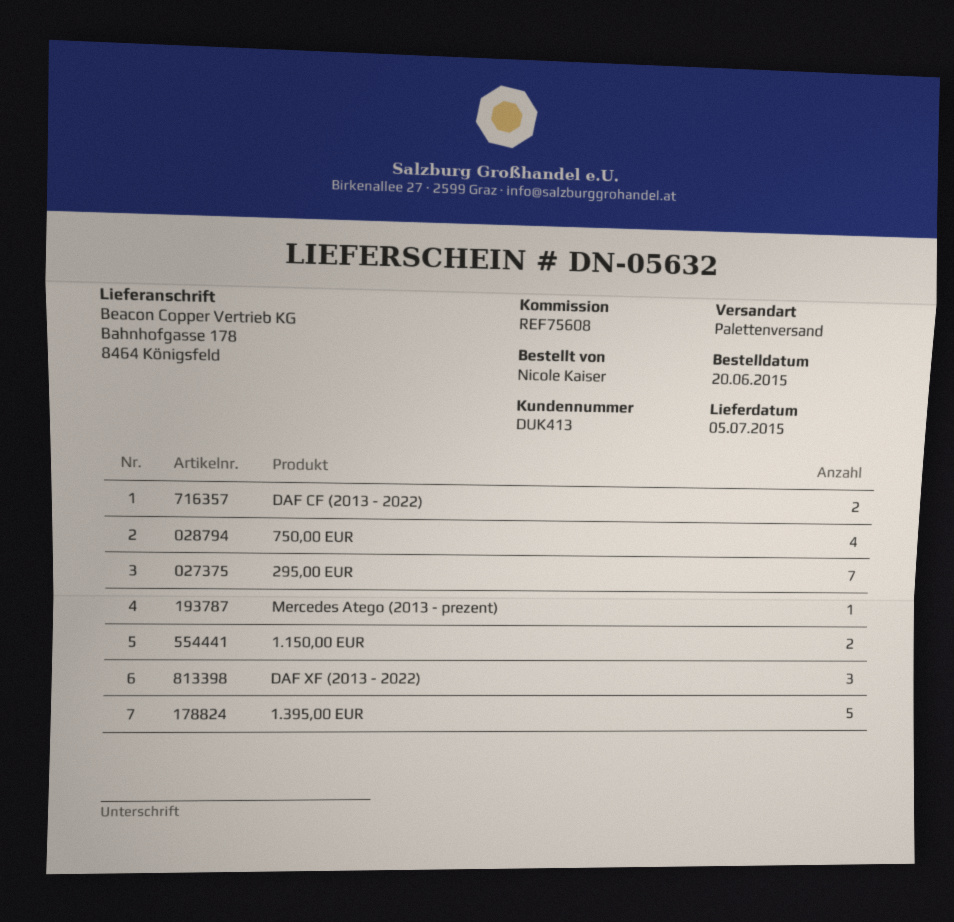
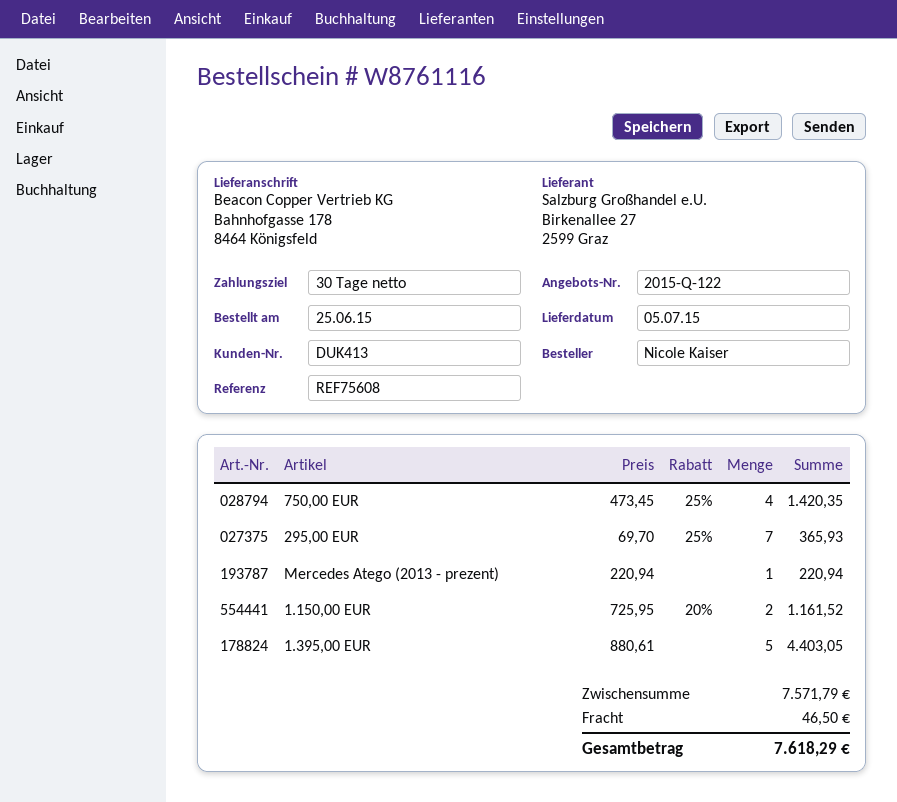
order date: 2015-06-20 -> 2015-06-25
DAF CF (2013 - 2022): 2 -> none
DAF XF (2013 - 2022): 3 -> none

